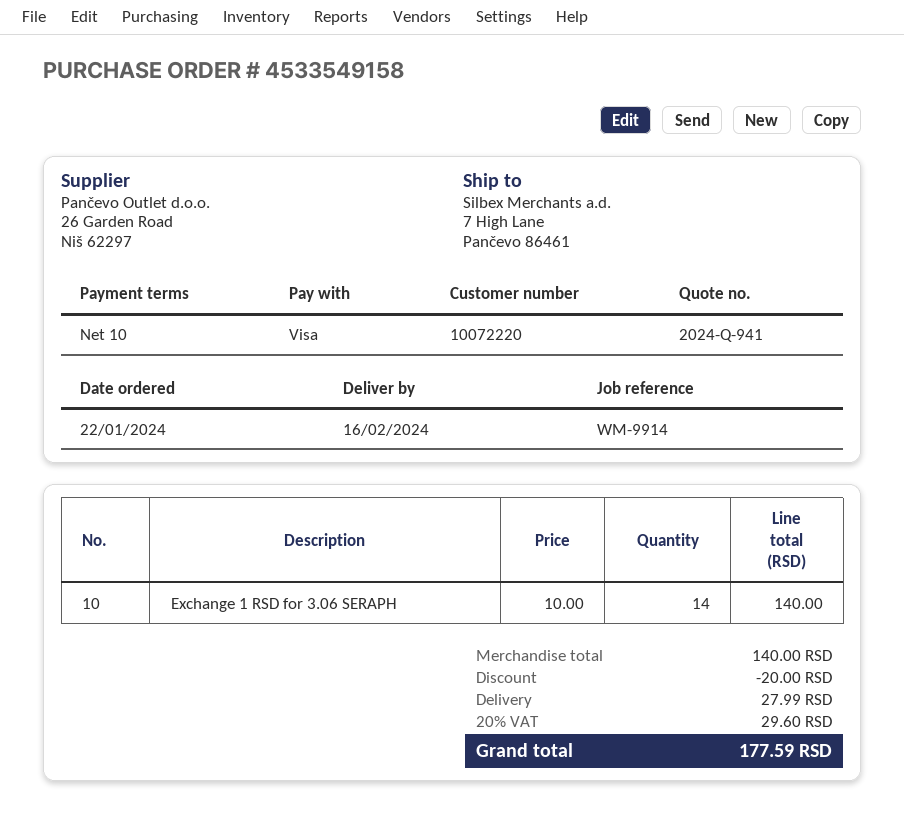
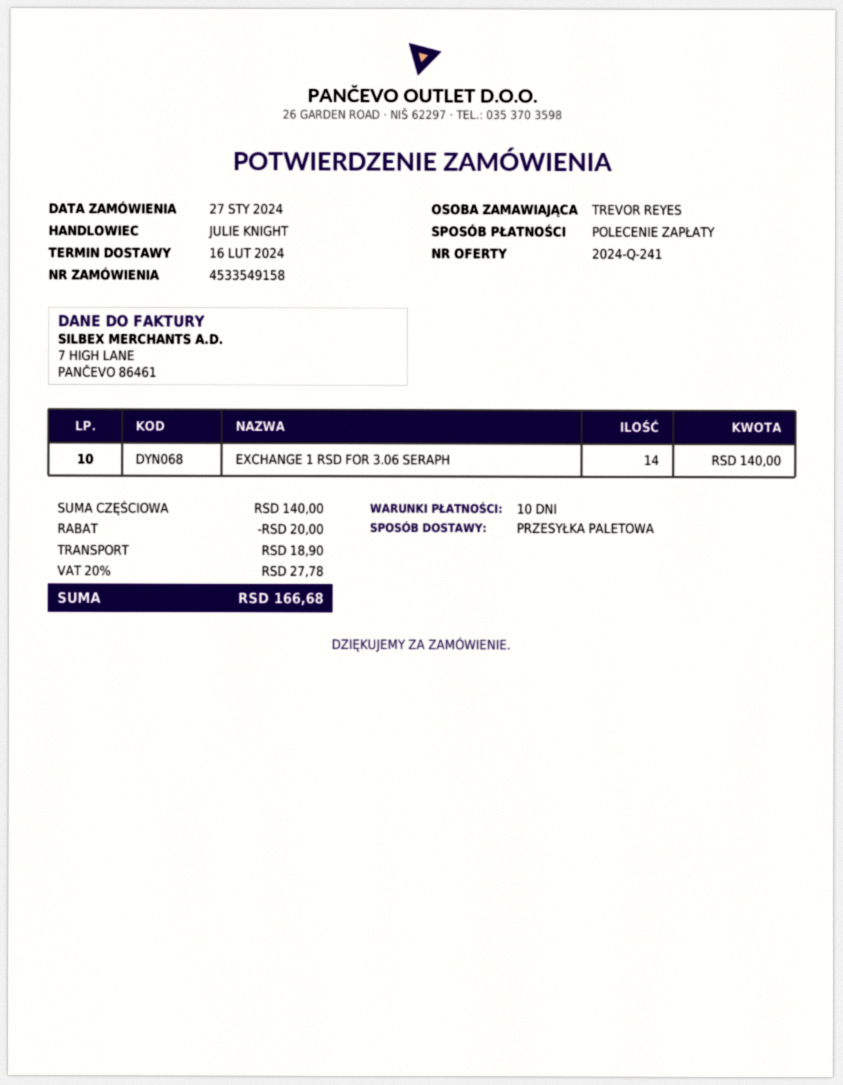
quote number: 2024-Q-941 -> 2024-Q-241
order date: 2024-01-22 -> 2024-01-27
payment method: Visa -> direct debit
shipping: 27.99 -> 18.90
tax: 20% = 29.60 -> 20% = 27.78
total: 177.59 -> 166.68

